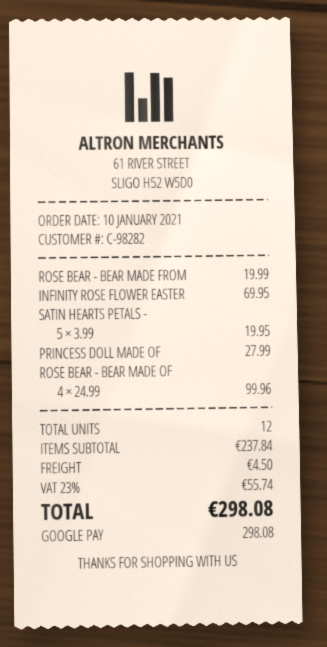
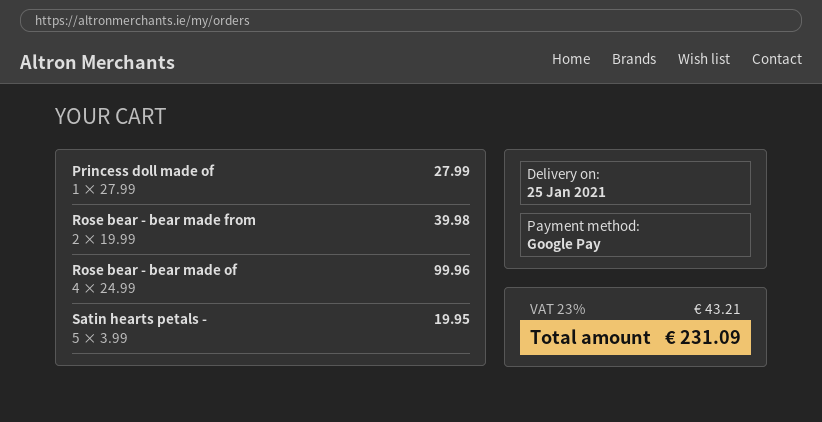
ROSE BEAR - BEAR MADE FROM: 1 x 19.99 = 19.99 -> 2 x 19.99 = 39.98
INFINITY ROSE FLOWER EASTER: 1 x 69.95 = 69.95 -> none
shipping: 4.50 -> none
tax: 23% = 55.74 -> 23% = 43.21
total: 298.08 -> 231.09

